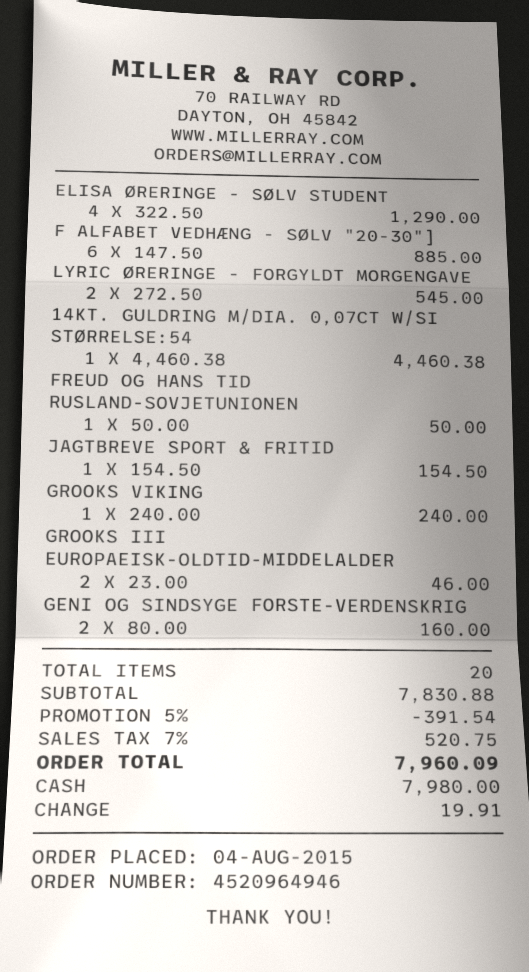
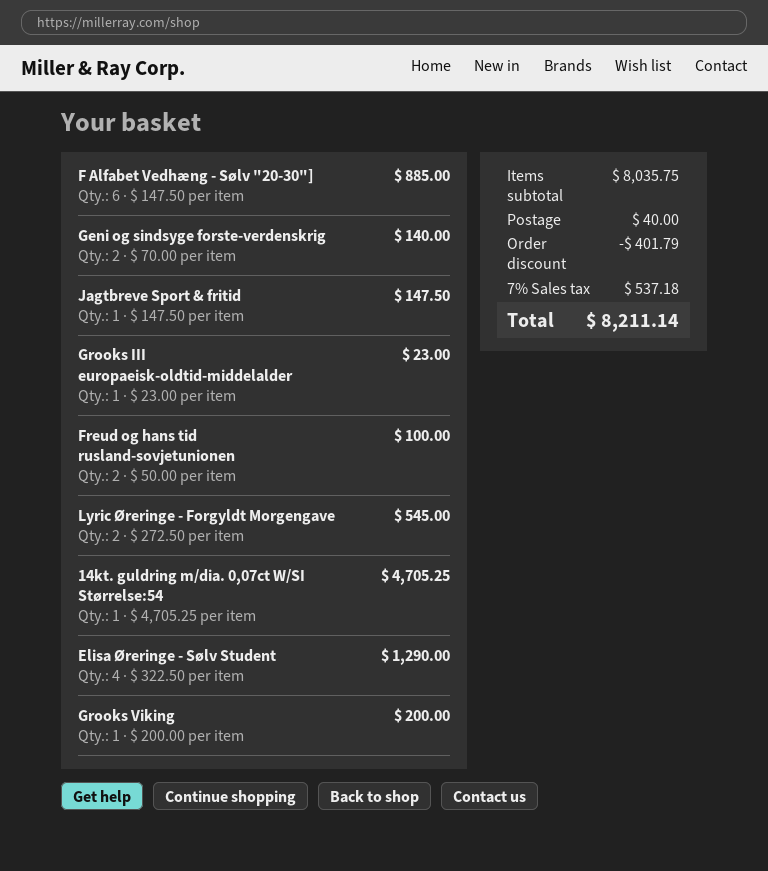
14KT. GULDRING M/DIA. 0,07CT W/SI STØRRELSE:54: 1 x 4460.38 = 4460.38 -> 1 x 4705.25 = 4705.25
FREUD OG HANS TID RUSLAND-SOVJETUNIONEN: 1 x 50.00 = 50.00 -> 2 x 50.00 = 100.00
JAGTBREVE SPORT & FRITID: 1 x 154.50 = 154.50 -> 1 x 147.50 = 147.50
GROOKS VIKING: 1 x 240.00 = 240.00 -> 1 x 200.00 = 200.00
GROOKS III EUROPAEISK-OLDTID-MIDDELALDER: 2 x 23.00 = 46.00 -> 1 x 23.00 = 23.00
GENI OG SINDSYGE FORSTE-VERDENSKRIG: 2 x 80.00 = 160.00 -> 2 x 70.00 = 140.00
subtotal: 7830.88 -> 8035.75
discount: 391.54 -> 401.79
shipping: none -> 40.00
tax: 7% = 520.75 -> 7% = 537.18
total: 7960.09 -> 8211.14

